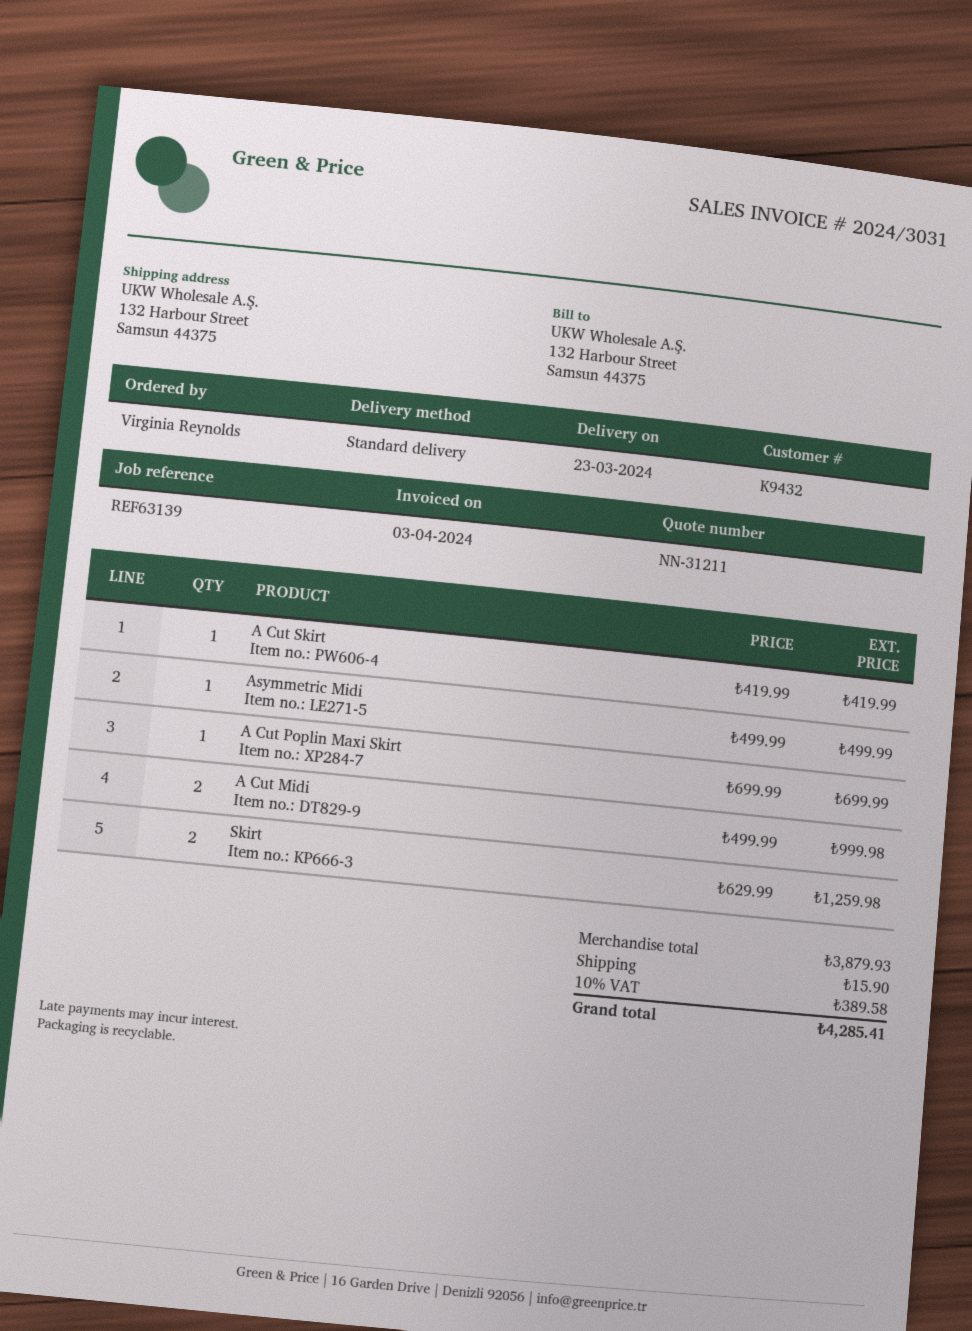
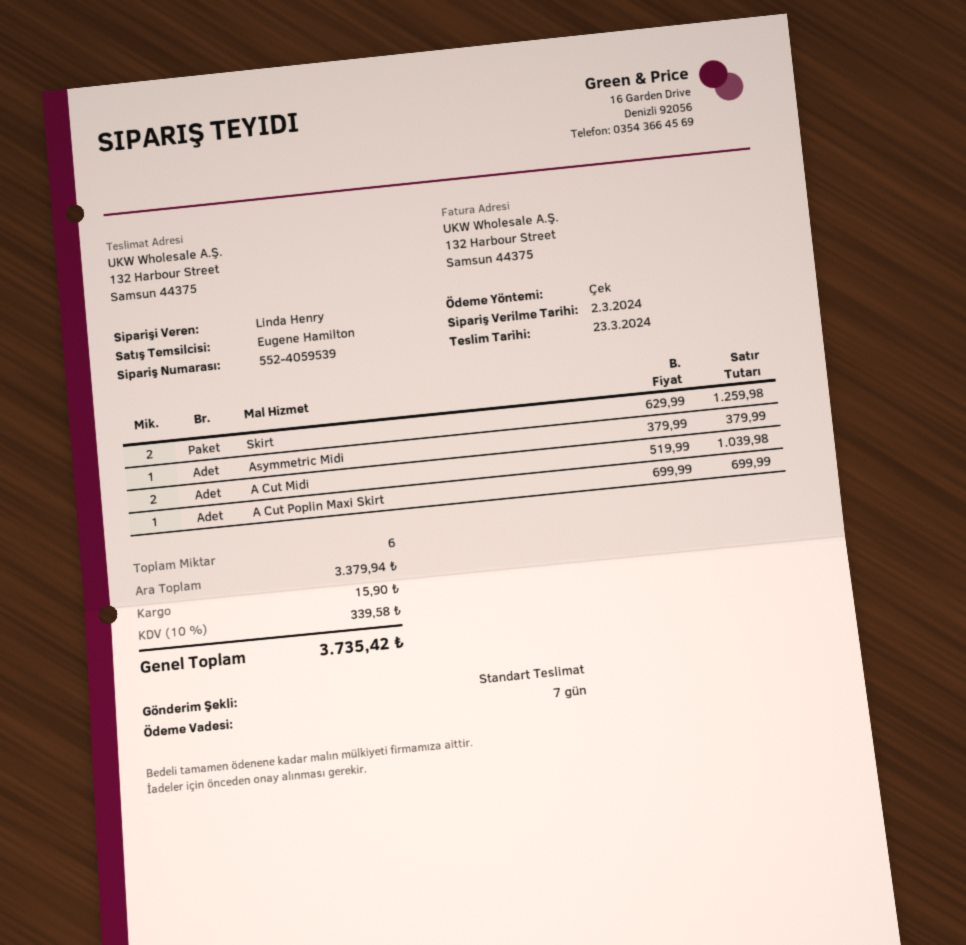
ordered by: Virginia Reynolds -> Linda Henry
A Cut Skirt: 1 x 419.99 = 419.99 -> none
Asymmetric Midi: 1 x 499.99 = 499.99 -> 1 x 379.99 = 379.99
A Cut Midi: 2 x 499.99 = 999.98 -> 2 x 519.99 = 1039.98
subtotal: 3879.93 -> 3379.94
tax: 10% = 389.58 -> 10% = 339.58
total: 4285.41 -> 3735.42

